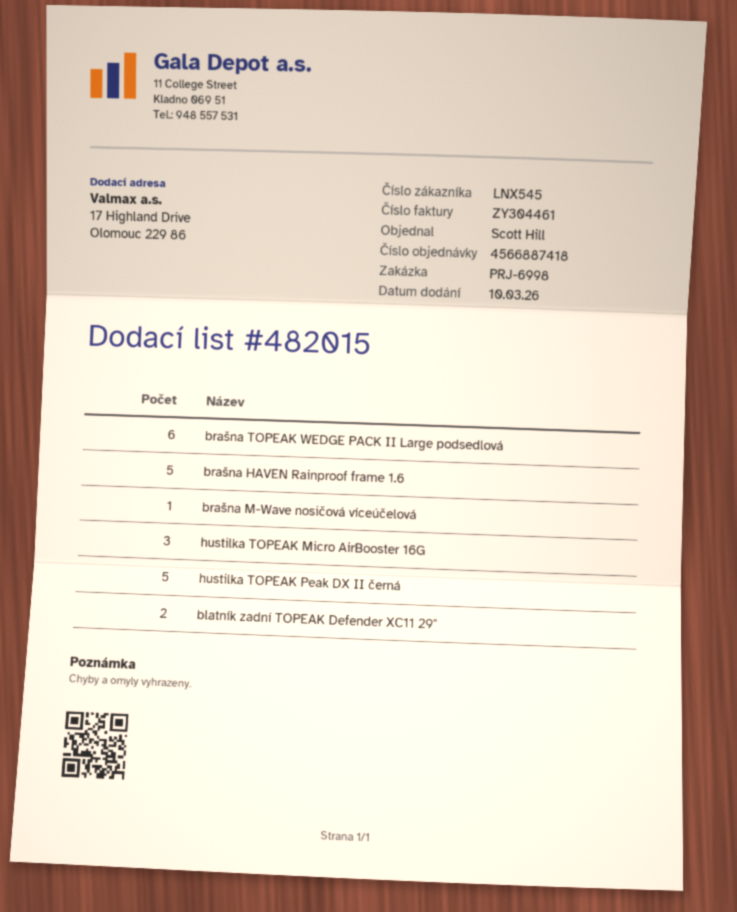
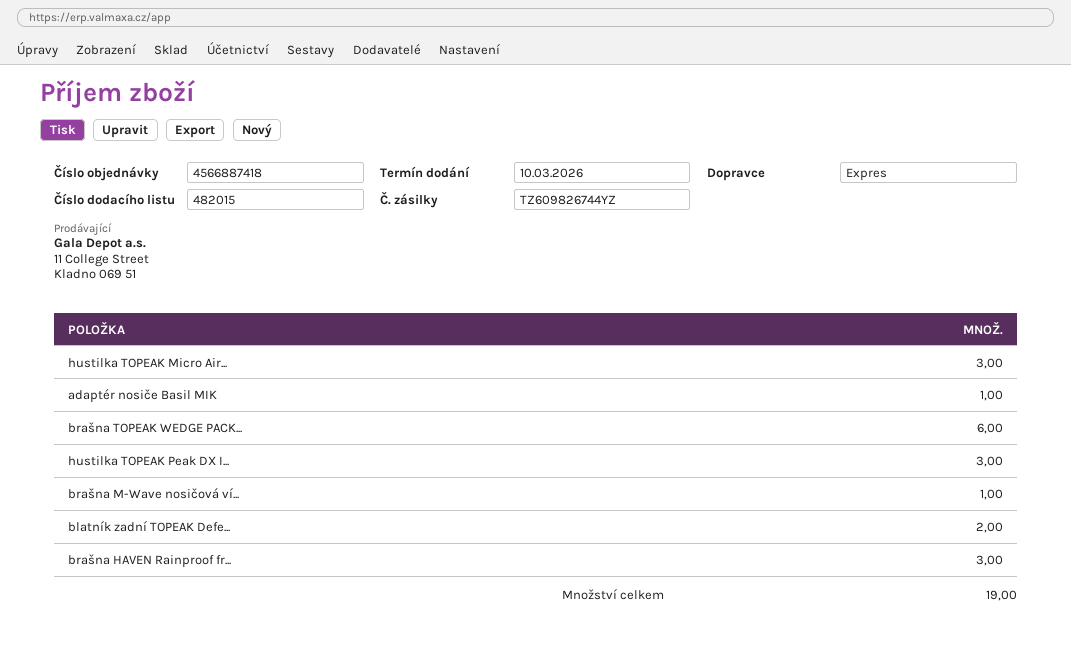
brašna HAVEN Rainproof frame 1.6: 5 -> 3
hustilka TOPEAK Peak DX II černá: 5 -> 3
adaptér nosiče Basil MIK: none -> 1

